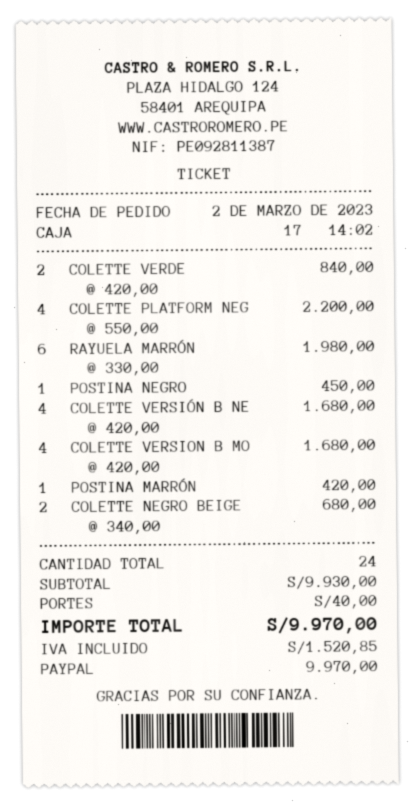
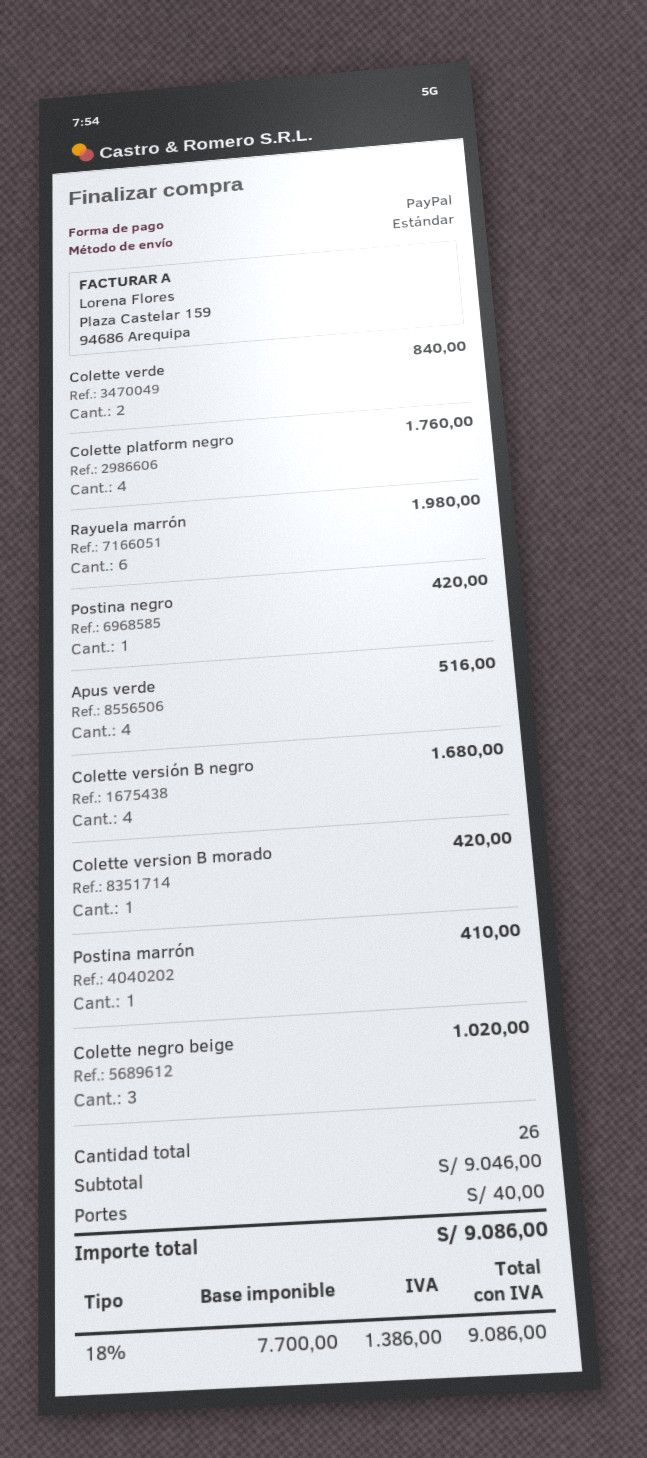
COLETTE PLATFORM NEG: 4 for 2200.00 -> 4 for 1760.00
POSTINA NEGRO: 1 for 450.00 -> 1 for 420.00
COLETTE VERSION B MO: 4 for 1680.00 -> 1 for 420.00
POSTINA MARRÓN: 1 for 420.00 -> 1 for 410.00
COLETTE NEGRO BEIGE: 2 for 680.00 -> 3 for 1020.00
Apus verde: none -> 4 for 516.00
total quantity: 24 -> 26
subtotal: 9930.00 -> 9046.00
tax: 1520.85 -> 1386.00
total: 9970.00 -> 9086.00

